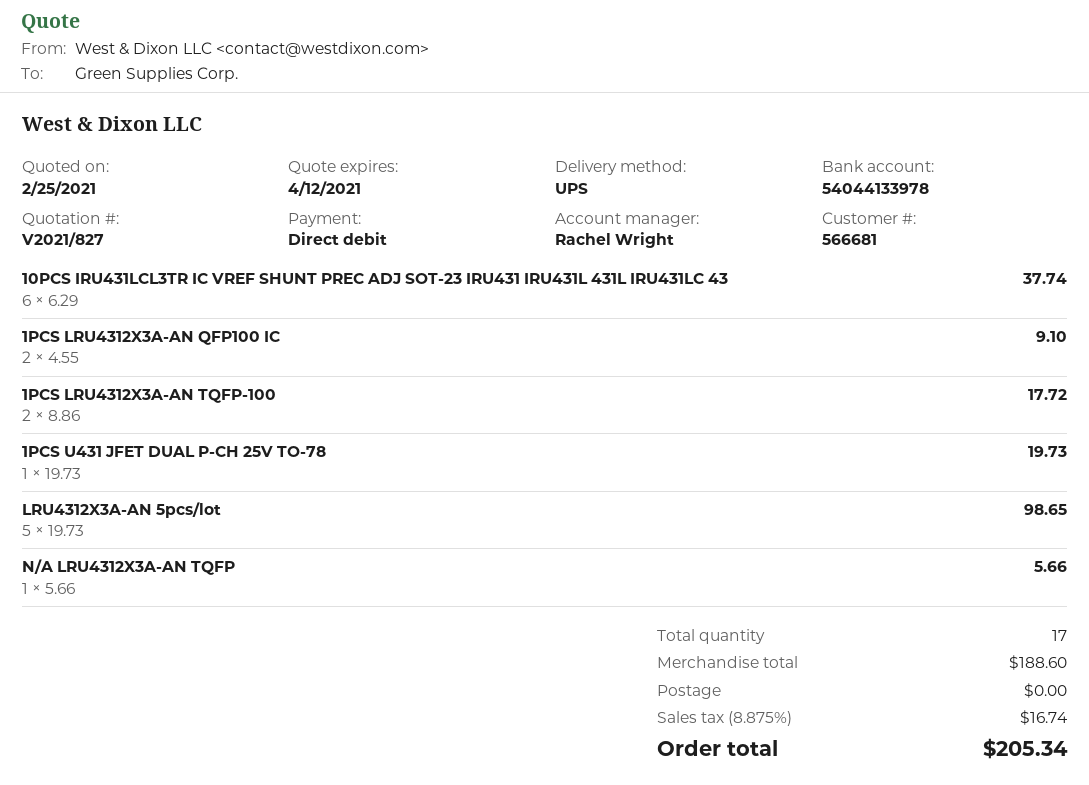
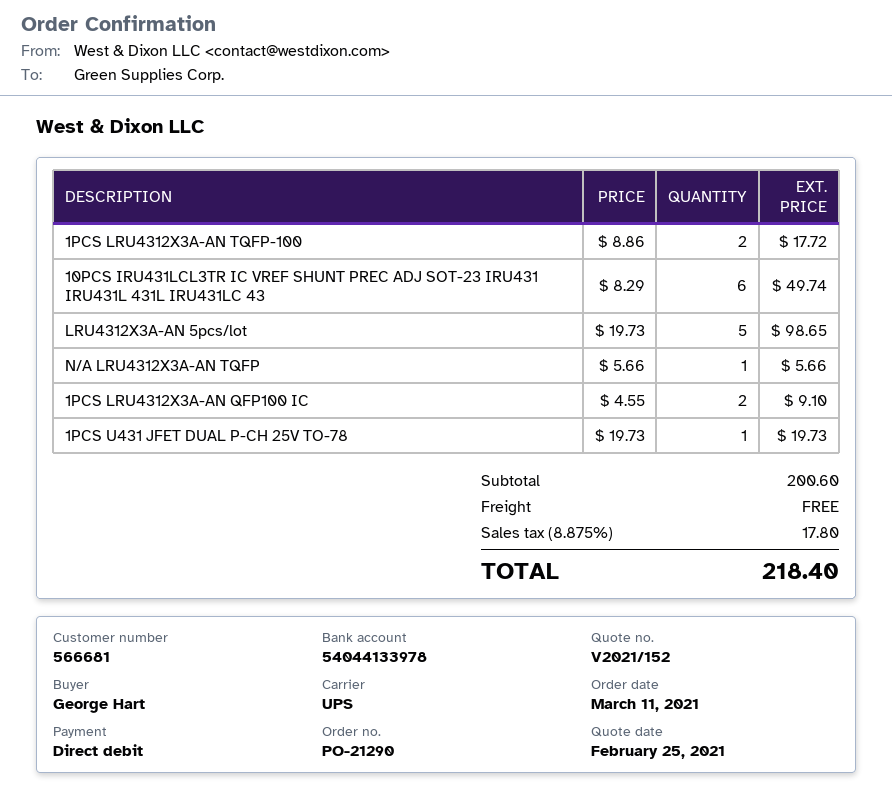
quote number: V2021/827 -> V2021/152
10PCS IRU431LCL3TR IC VREF SHUNT PREC ADJ SOT-23 IRU431 IRU431L 431L IRU431LC 43: 6 x 6.29 = 37.74 -> 6 x 8.29 = 49.74
subtotal: 188.60 -> 200.60
tax: 8.875% = 16.74 -> 8.875% = 17.80
total: 205.34 -> 218.40

